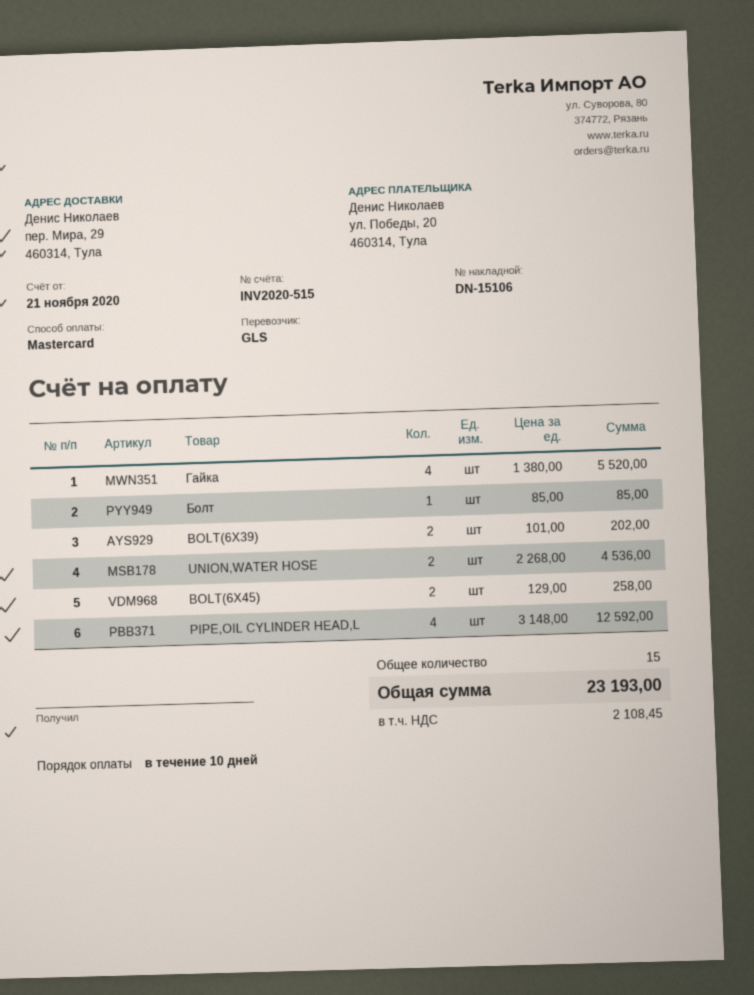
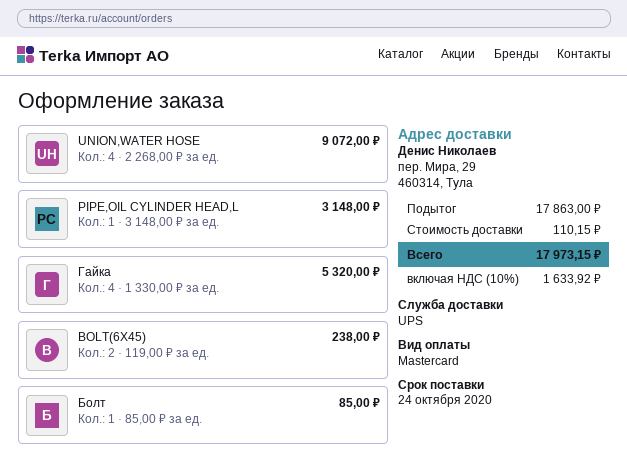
shipping method: GLS -> UPS
Гайка: 4 x 1380.00 = 5520.00 -> 4 x 1330.00 = 5320.00
BOLT(6X39): 2 x 101.00 = 202.00 -> none
UNION,WATER HOSE: 2 x 2268.00 = 4536.00 -> 4 x 2268.00 = 9072.00
BOLT(6X45): 2 x 129.00 = 258.00 -> 2 x 119.00 = 238.00
PIPE,OIL CYLINDER HEAD,L: 4 x 3148.00 = 12592.00 -> 1 x 3148.00 = 3148.00
shipping: none -> 110.15
tax: 2108.45 -> 1633.92
total: 23193.00 -> 17973.15

